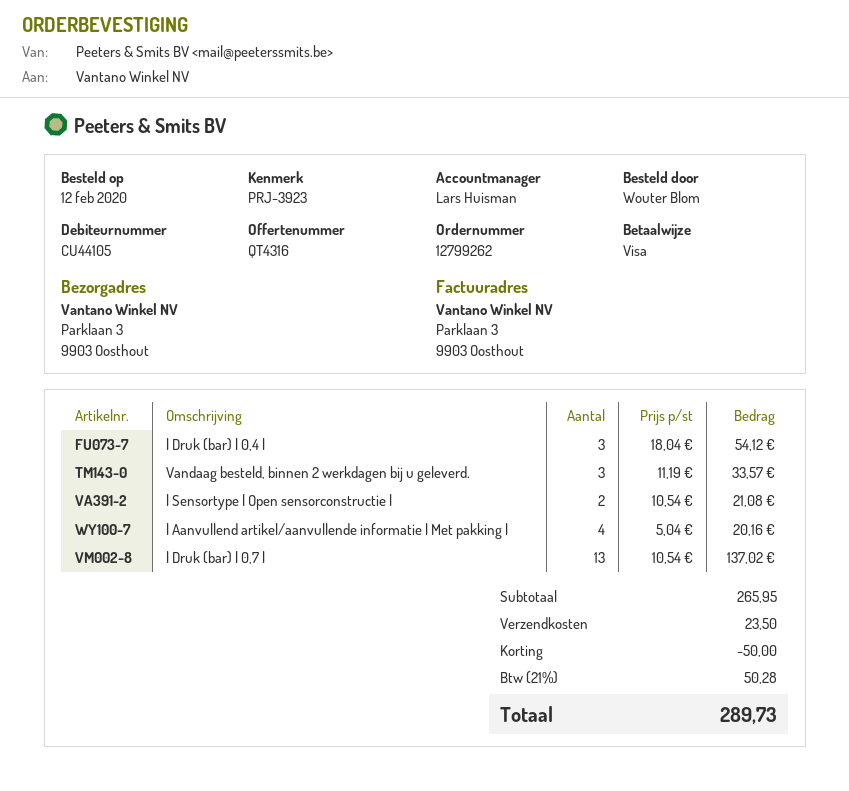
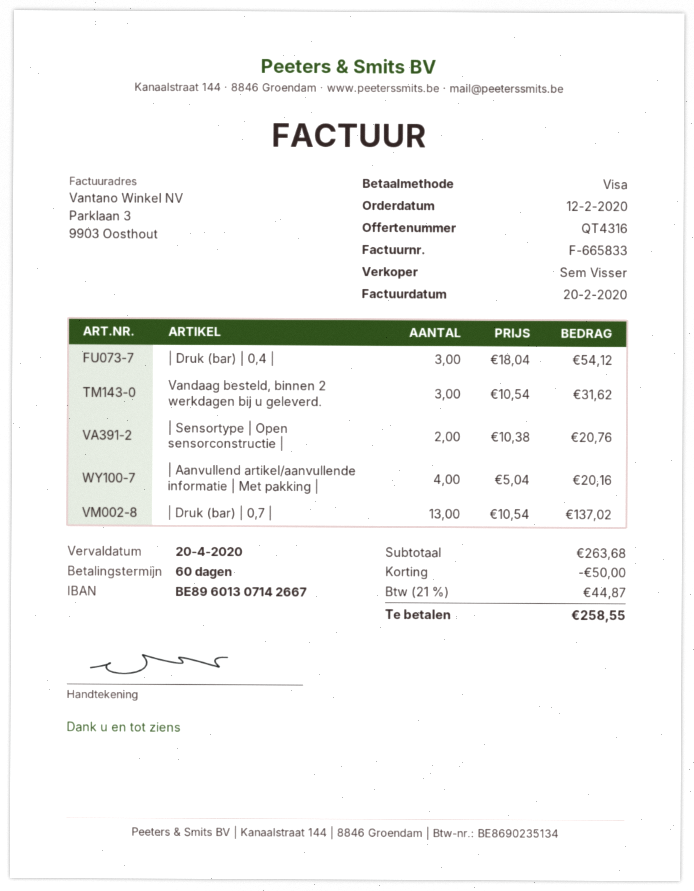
sales rep: Lars Huisman -> Sem Visser
Vandaag besteld, binnen 2 werkdagen bij u geleverd.: 3 x 11.19 = 33.57 -> 3 x 10.54 = 31.62
| Sensortype | Open sensorconstructie |: 2 x 10.54 = 21.08 -> 2 x 10.38 = 20.76
subtotal: 265.95 -> 263.68
shipping: 23.50 -> none
tax: 21% = 50.28 -> 21% = 44.87
total: 289.73 -> 258.55

